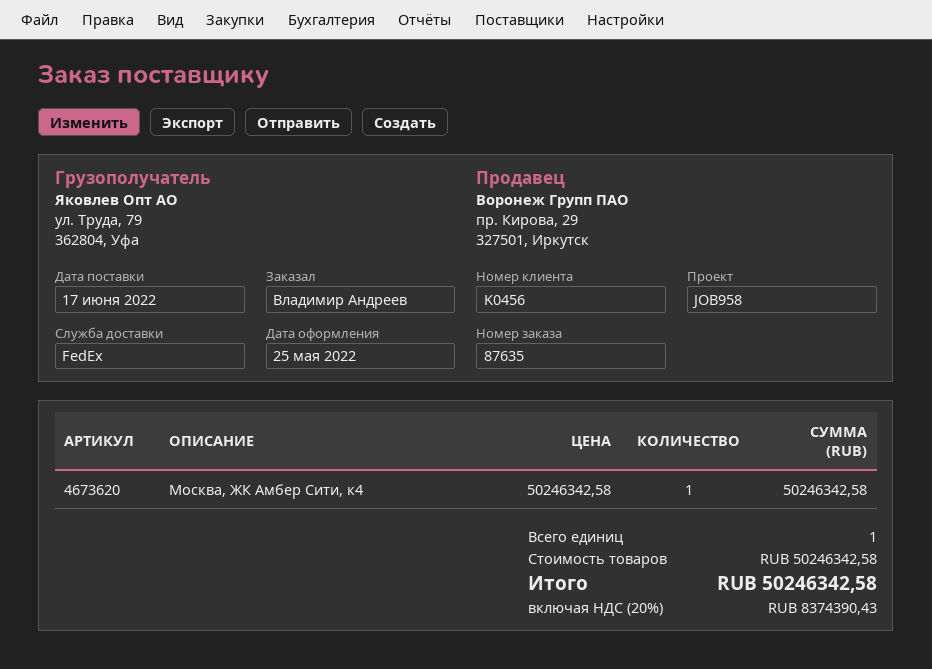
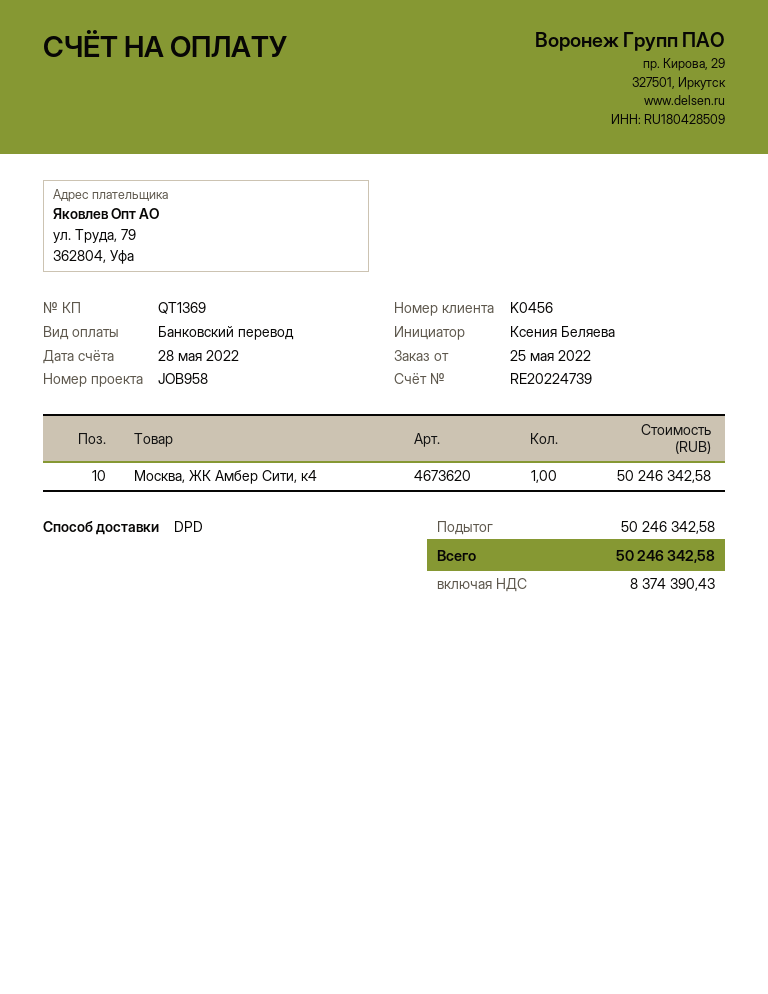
ordered by: Владимир Андреев -> Ксения Беляева
shipping method: FedEx -> DPD

